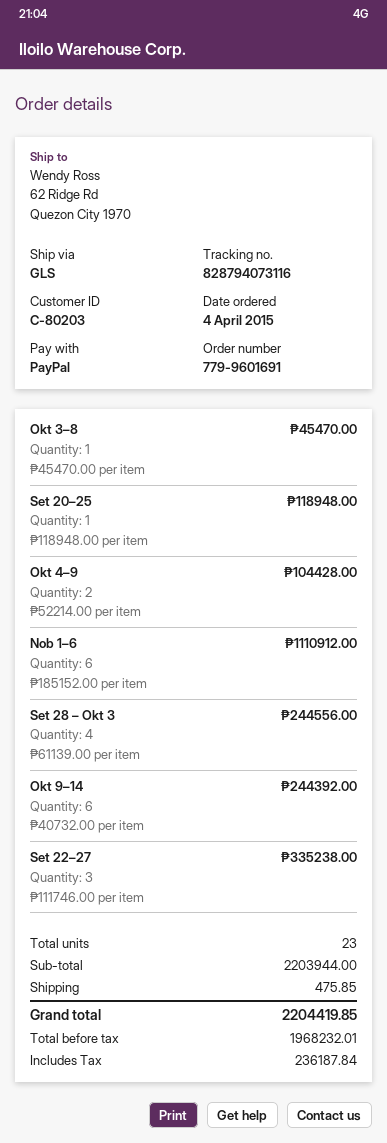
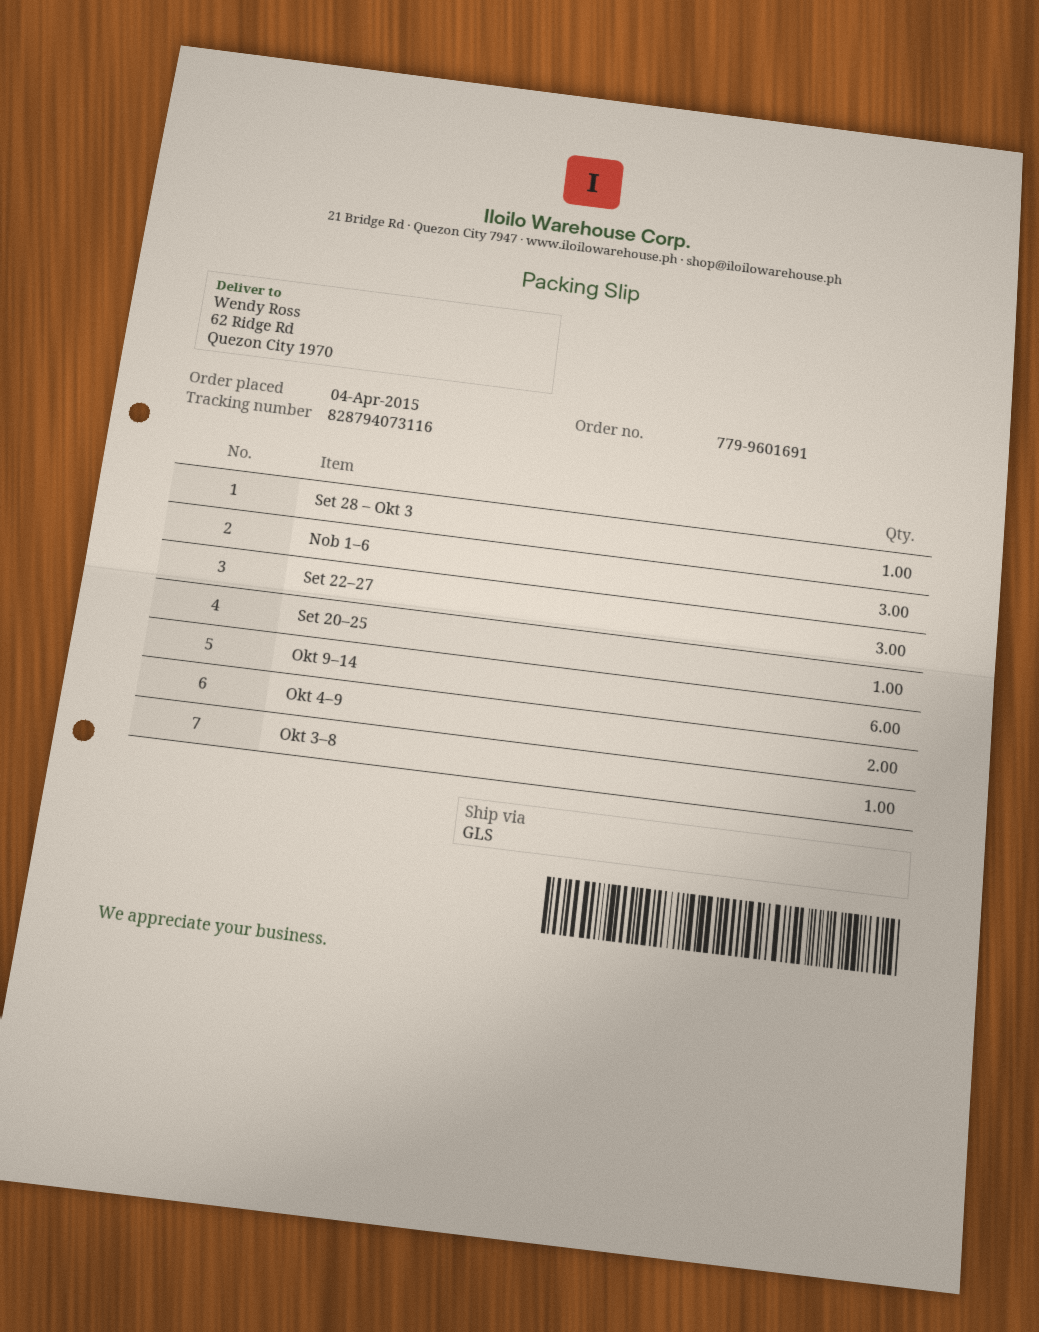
Nob 1–6: 6 -> 3
Set 28 – Okt 3: 4 -> 1

